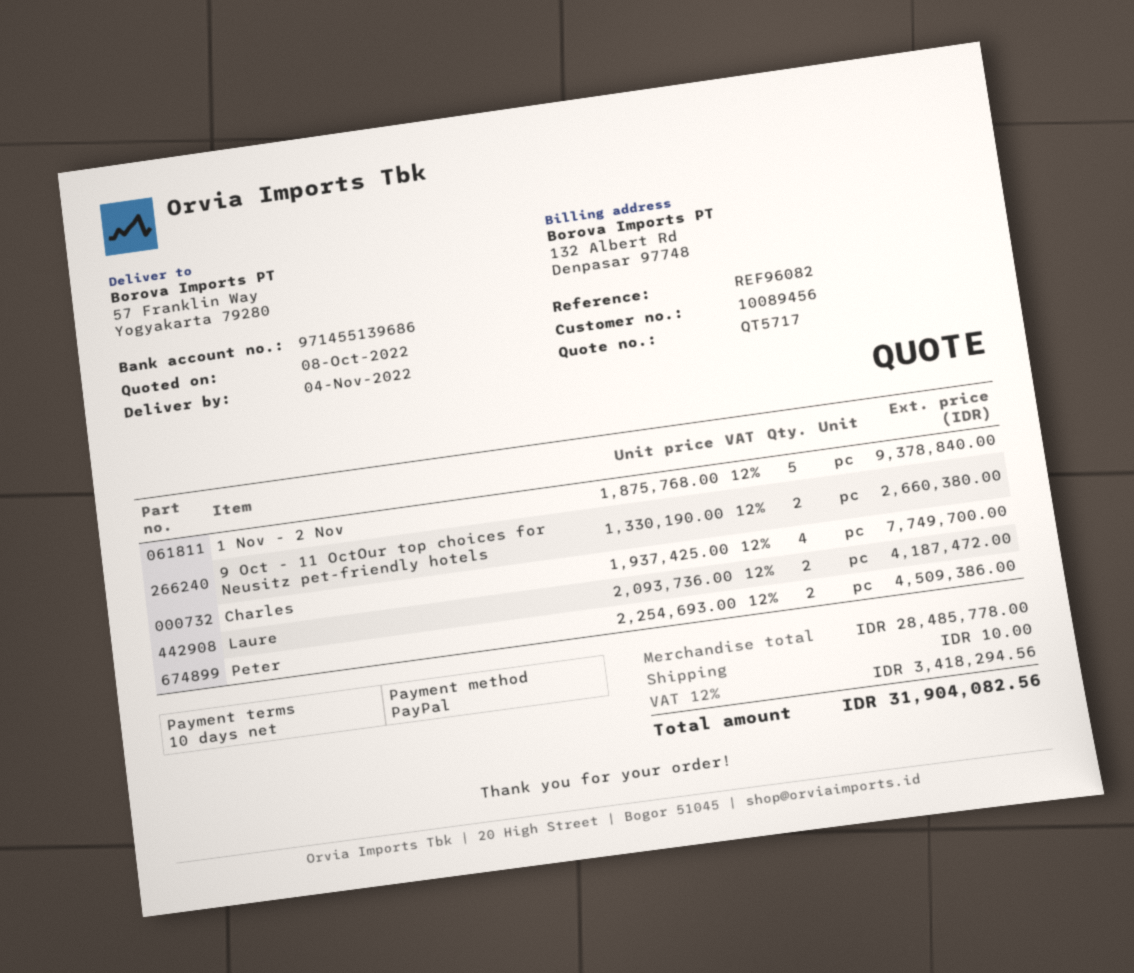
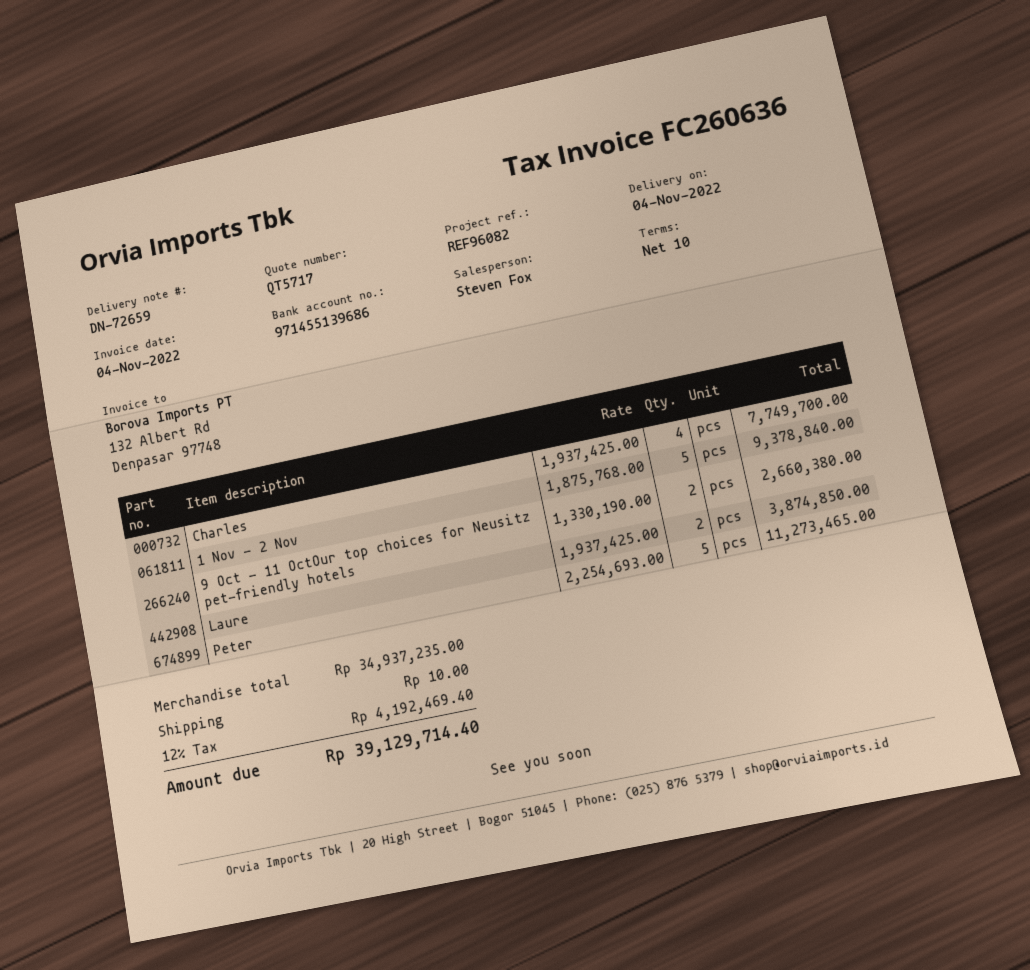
Laure: 2 x 2093736.00 = 4187472.00 -> 2 x 1937425.00 = 3874850.00
Peter: 2 x 2254693.00 = 4509386.00 -> 5 x 2254693.00 = 11273465.00
subtotal: 28485778.00 -> 34937235.00
tax: 12% = 3418294.56 -> 12% = 4192469.40
total: 31904082.56 -> 39129714.40

